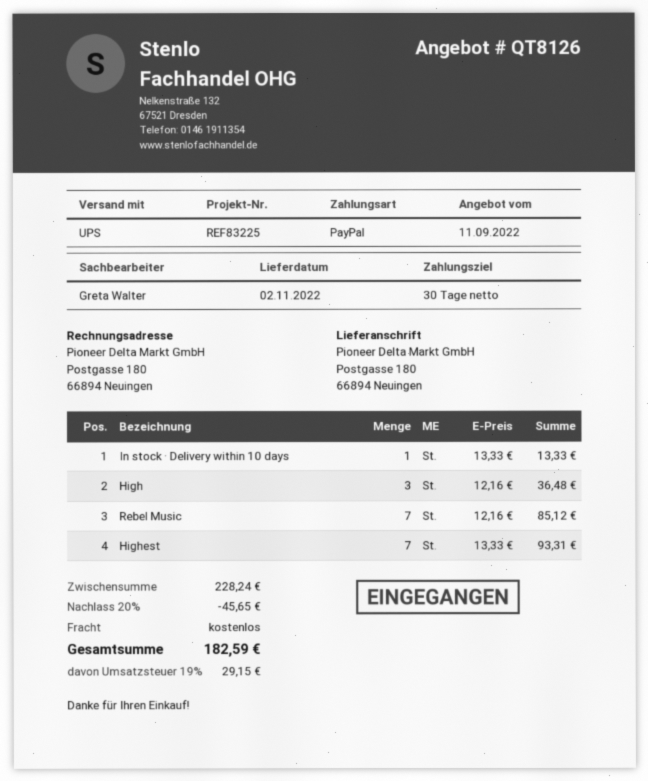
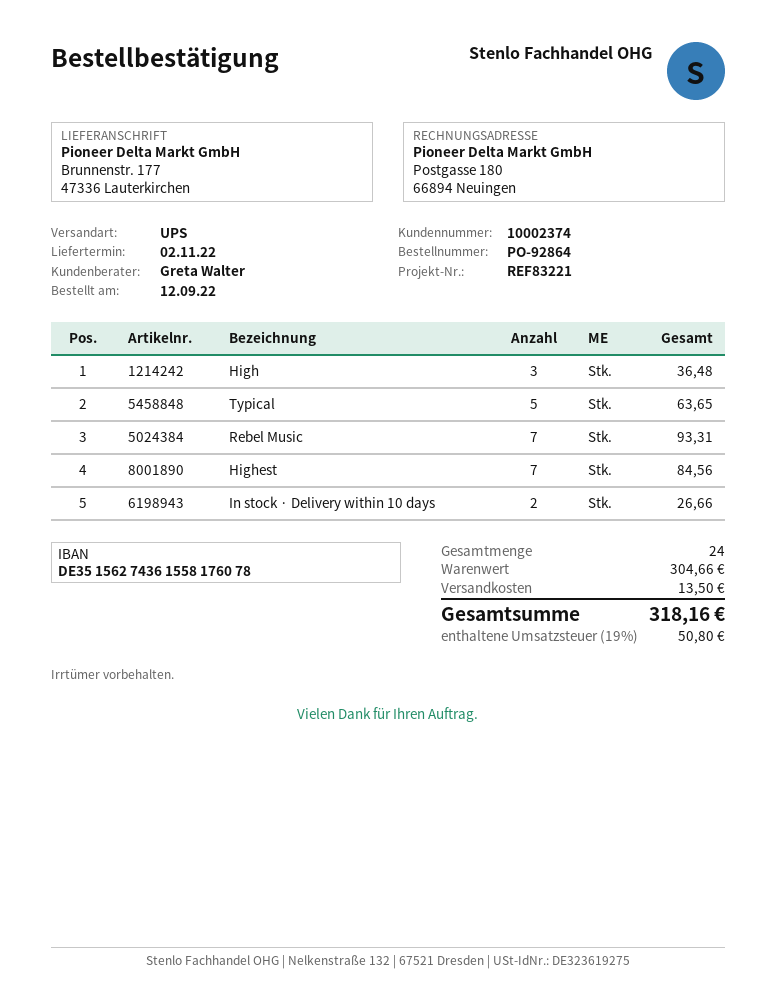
reference: REF83225 -> REF83221
ship to: Postgasse 180, 66894 Neuingen -> Brunnenstr. 177, 47336 Lauterkirchen
In stock · Delivery within 10 days: 1 for 13.33 -> 2 for 26.66
Rebel Music: 7 for 85.12 -> 7 for 93.31
Highest: 7 for 93.31 -> 7 for 84.56
Typical: none -> 5 for 63.65
subtotal: 228.24 -> 304.66
discount: 20% = 45.65 -> none
shipping: 0.00 -> 13.50
tax: 19% = 29.15 -> 19% = 50.80
total: 182.59 -> 318.16

